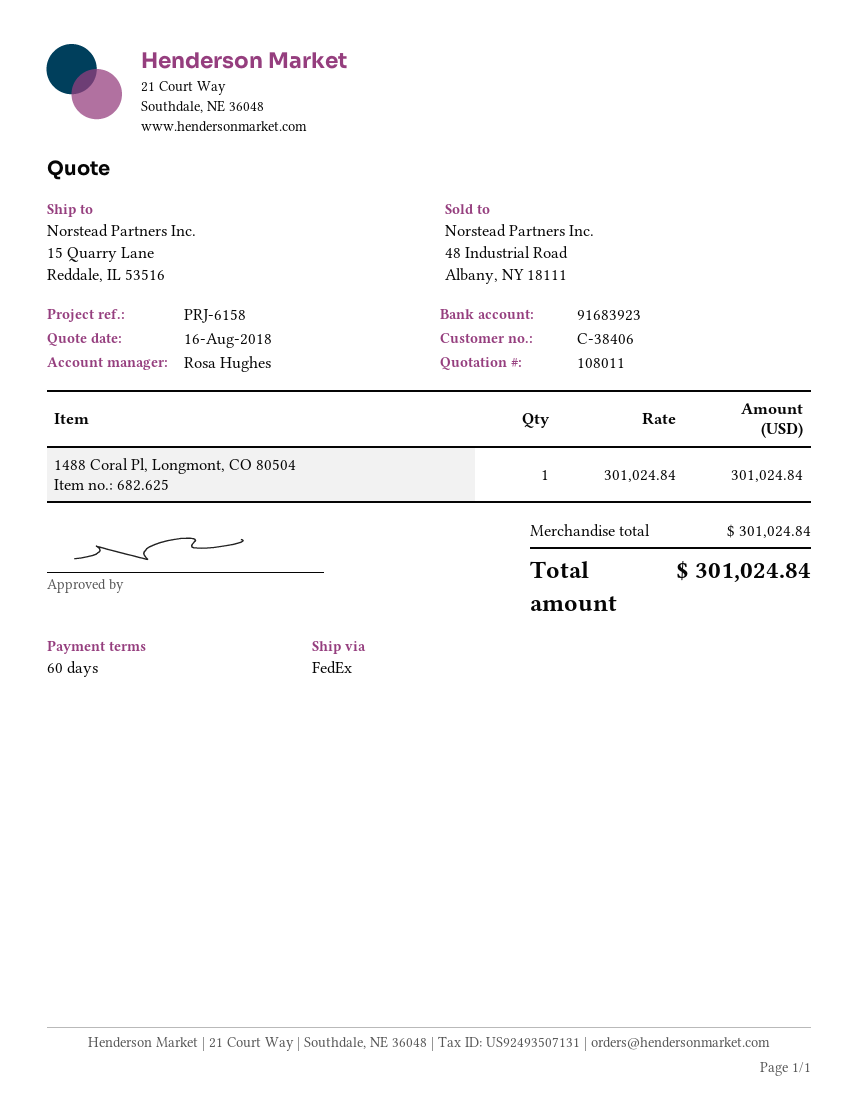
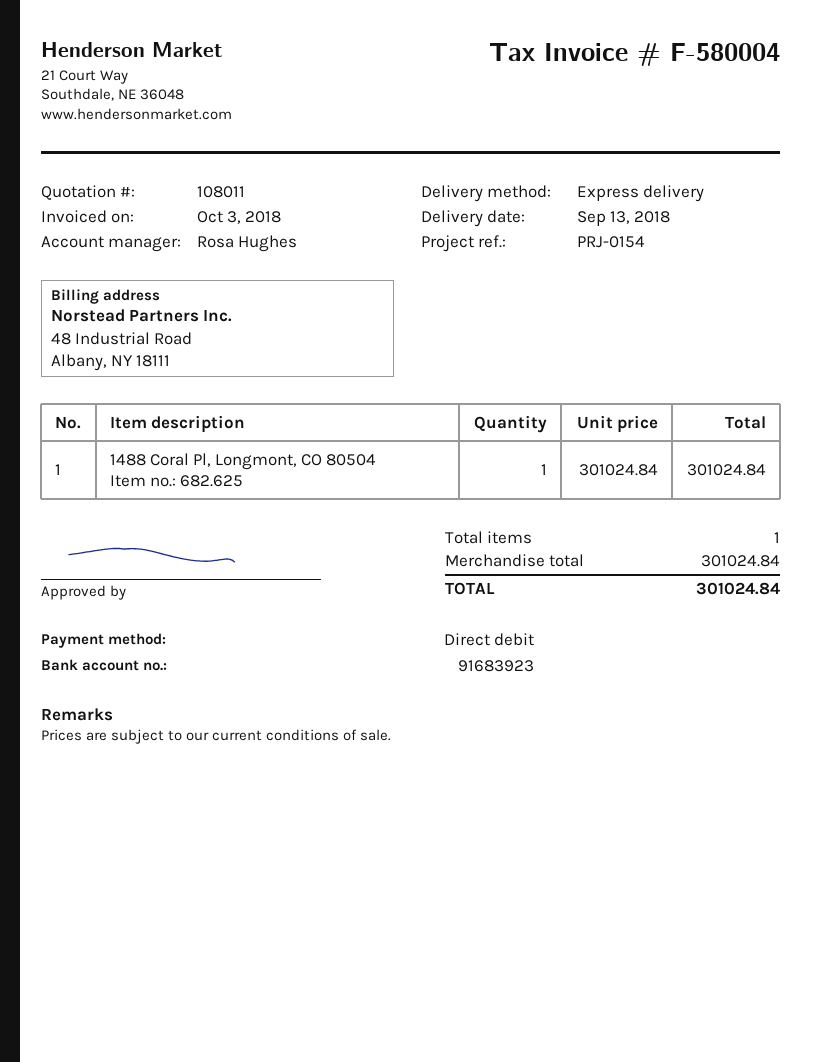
reference: PRJ-6158 -> PRJ-0154
shipping method: FedEx -> express

